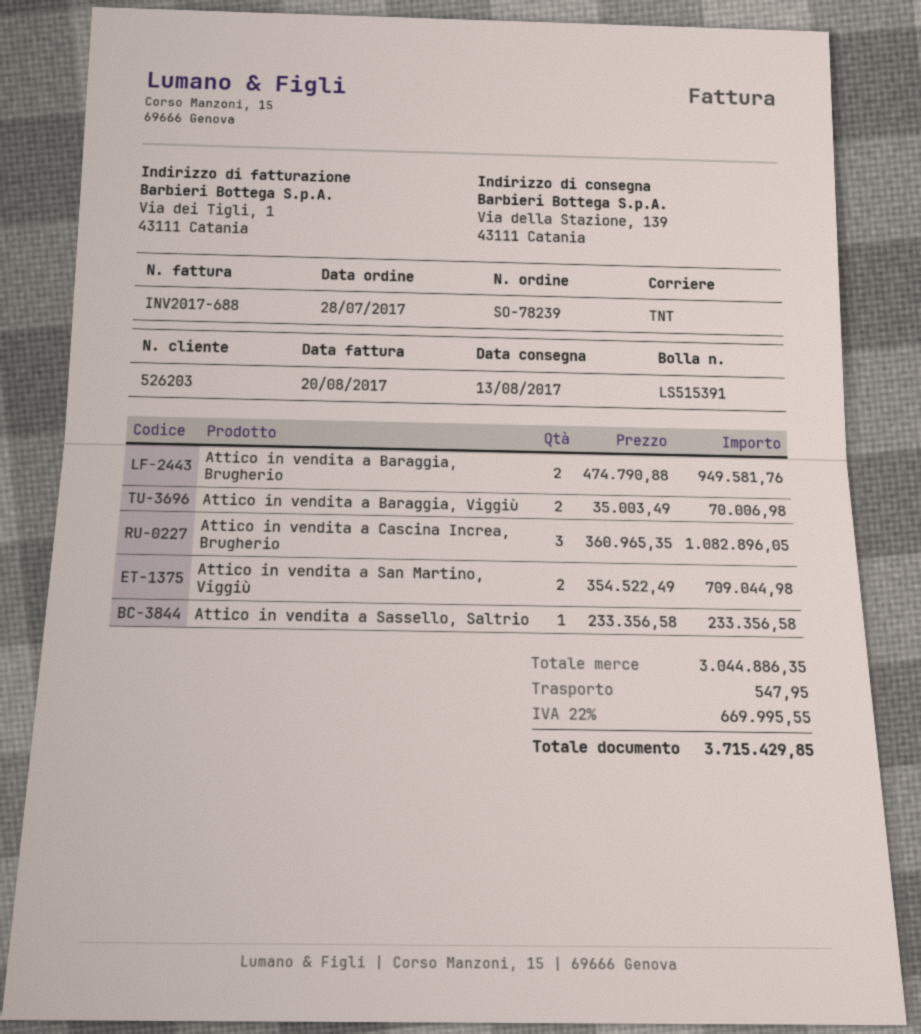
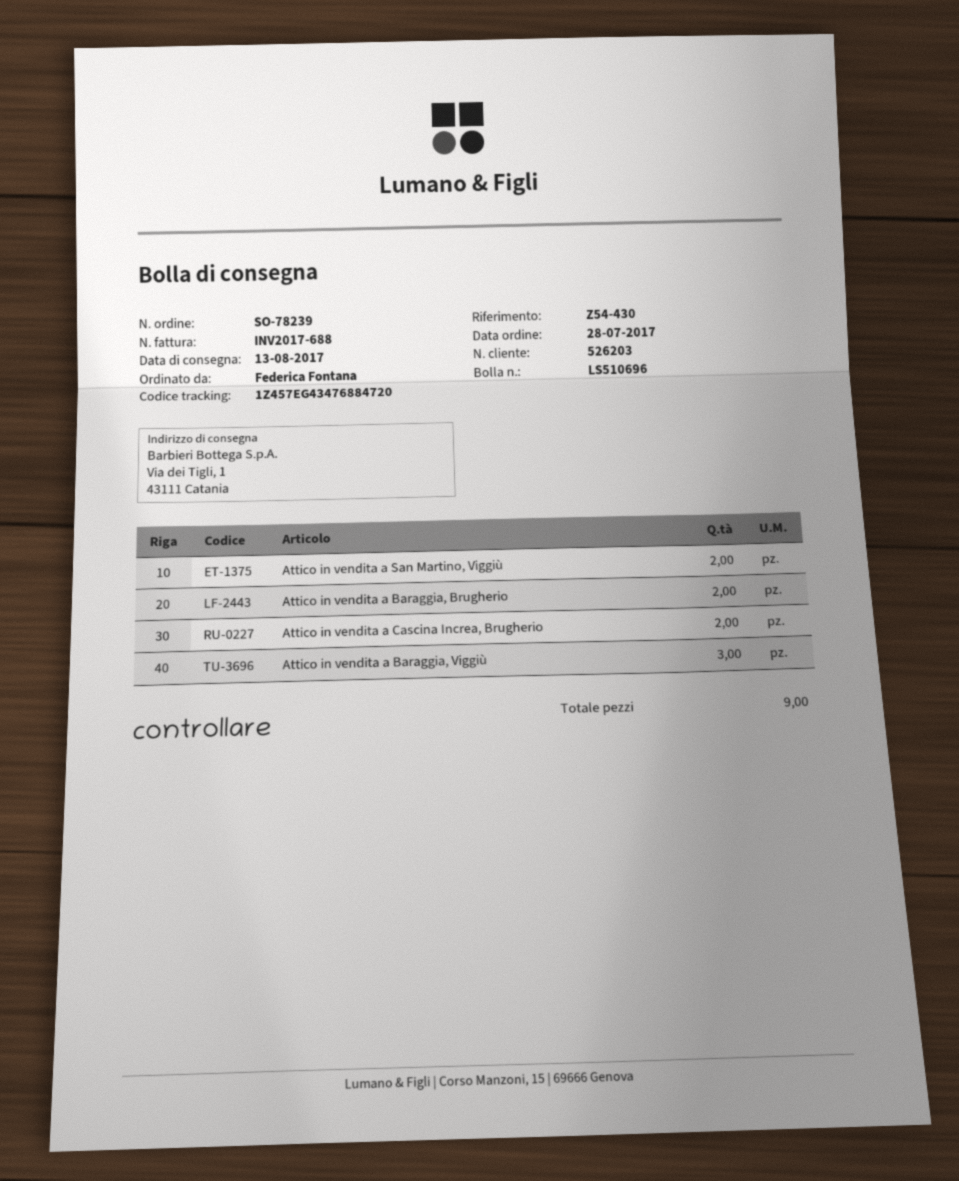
delivery note number: LS515391 -> LS510696
ship to: Via della Stazione, 139, 43111 Catania -> Via dei Tigli, 1, 43111 Catania
Attico in vendita a Baraggia, Viggiù: 2 -> 3
Attico in vendita a Cascina Increa, Brugherio: 3 -> 2
Attico in vendita a Sassello, Saltrio: 1 -> none

